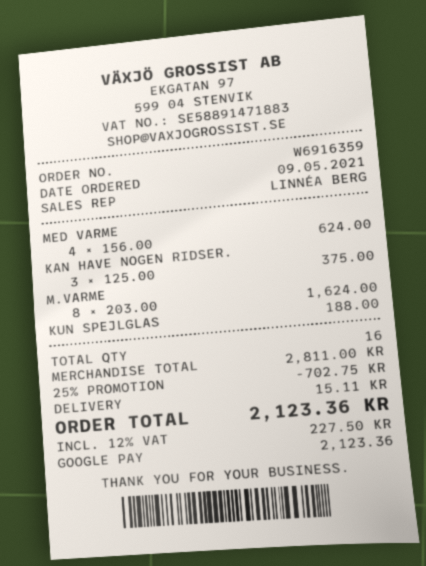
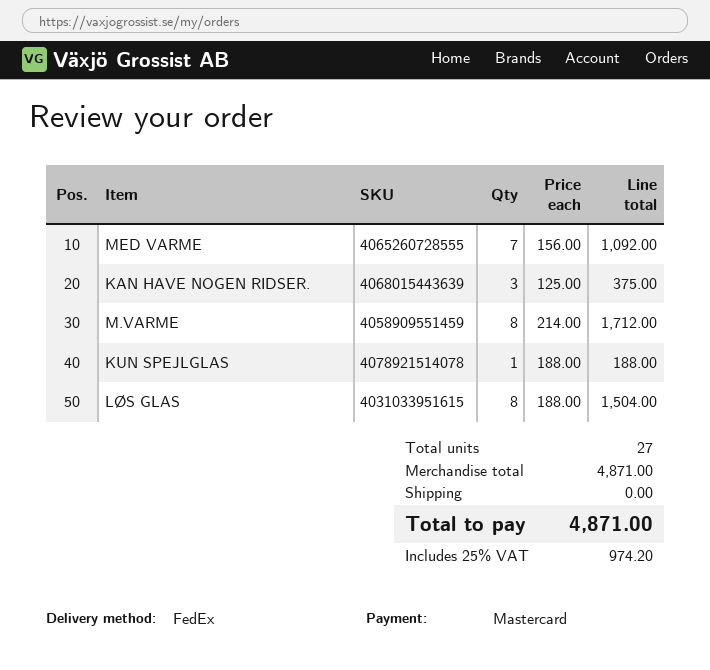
payment method: Google Pay -> Mastercard
MED VARME: 4 x 156.00 = 624.00 -> 7 x 156.00 = 1092.00
M.VARME: 8 x 203.00 = 1624.00 -> 8 x 214.00 = 1712.00
LØS GLAS: none -> 8 x 188.00 = 1504.00
total quantity: 16 -> 27
subtotal: 2811.00 -> 4871.00
discount: 25% = 702.75 -> none
shipping: 15.11 -> 0.00
tax: 12% = 227.50 -> 25% = 974.20
total: 2123.36 -> 4871.00

